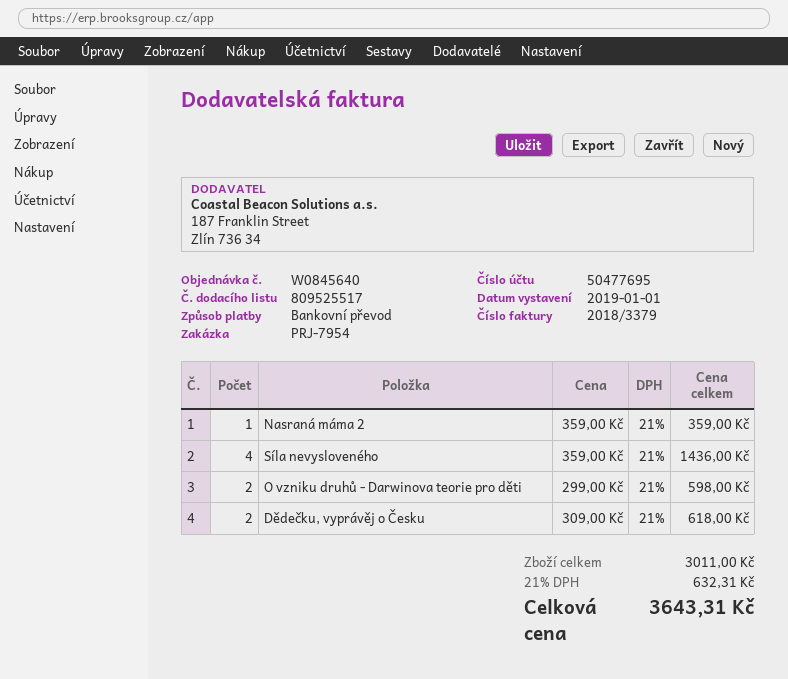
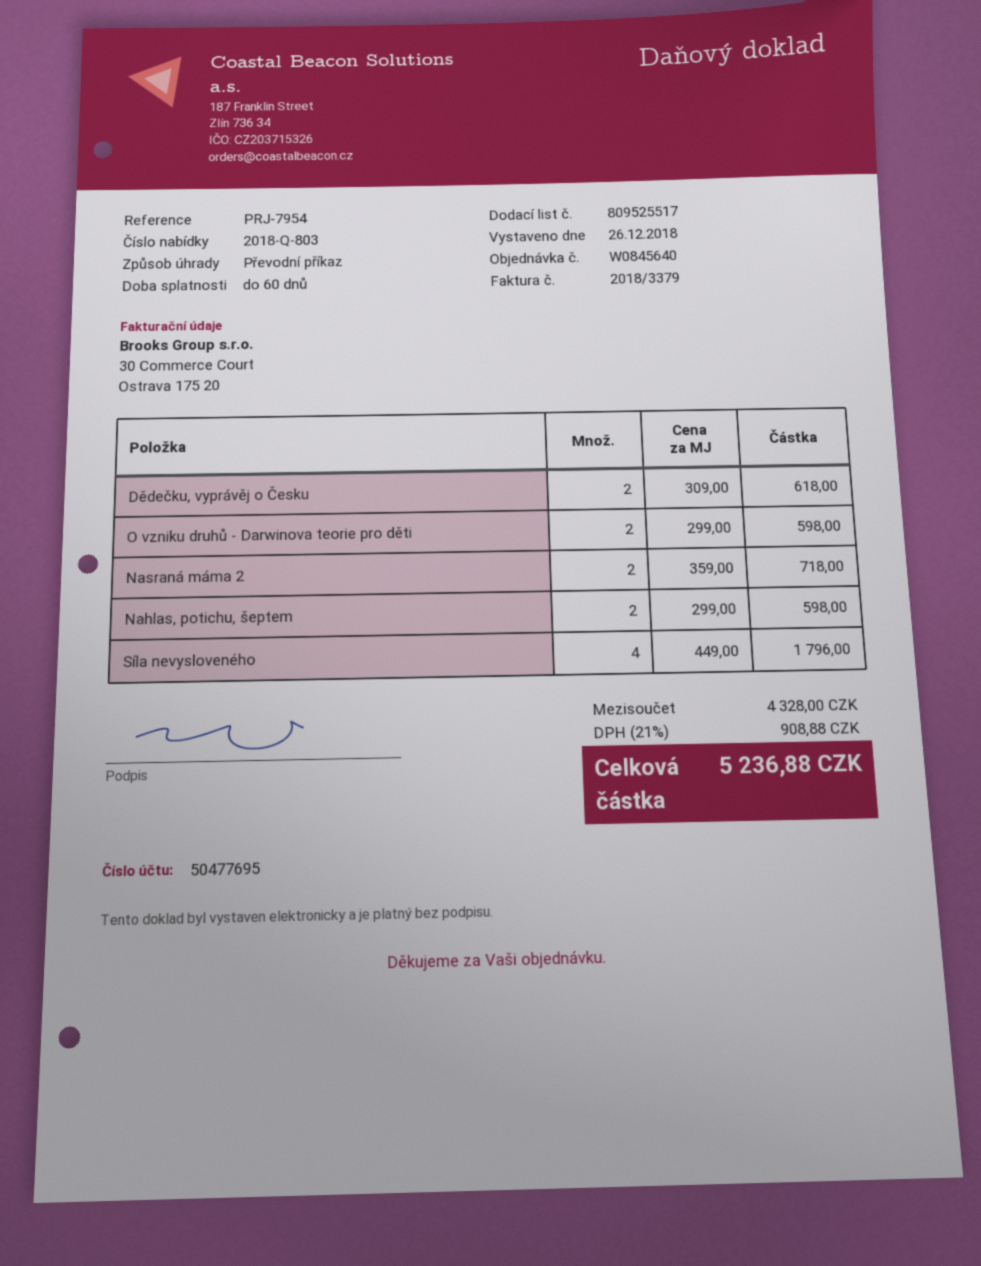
invoice date: 2019-01-01 -> 2018-12-26
Nasraná máma 2: 1 x 359.00 = 359.00 -> 2 x 359.00 = 718.00
Síla nevysloveného: 4 x 359.00 = 1436.00 -> 4 x 449.00 = 1796.00
Nahlas, potichu, šeptem: none -> 2 x 299.00 = 598.00
subtotal: 3011.00 -> 4328.00
tax: 21% = 632.31 -> 21% = 908.88
total: 3643.31 -> 5236.88

